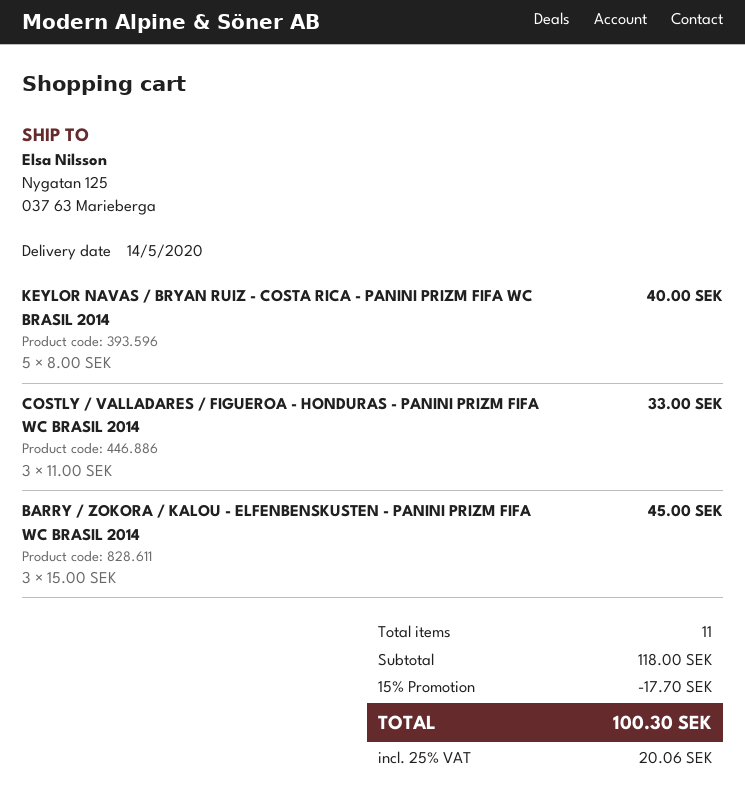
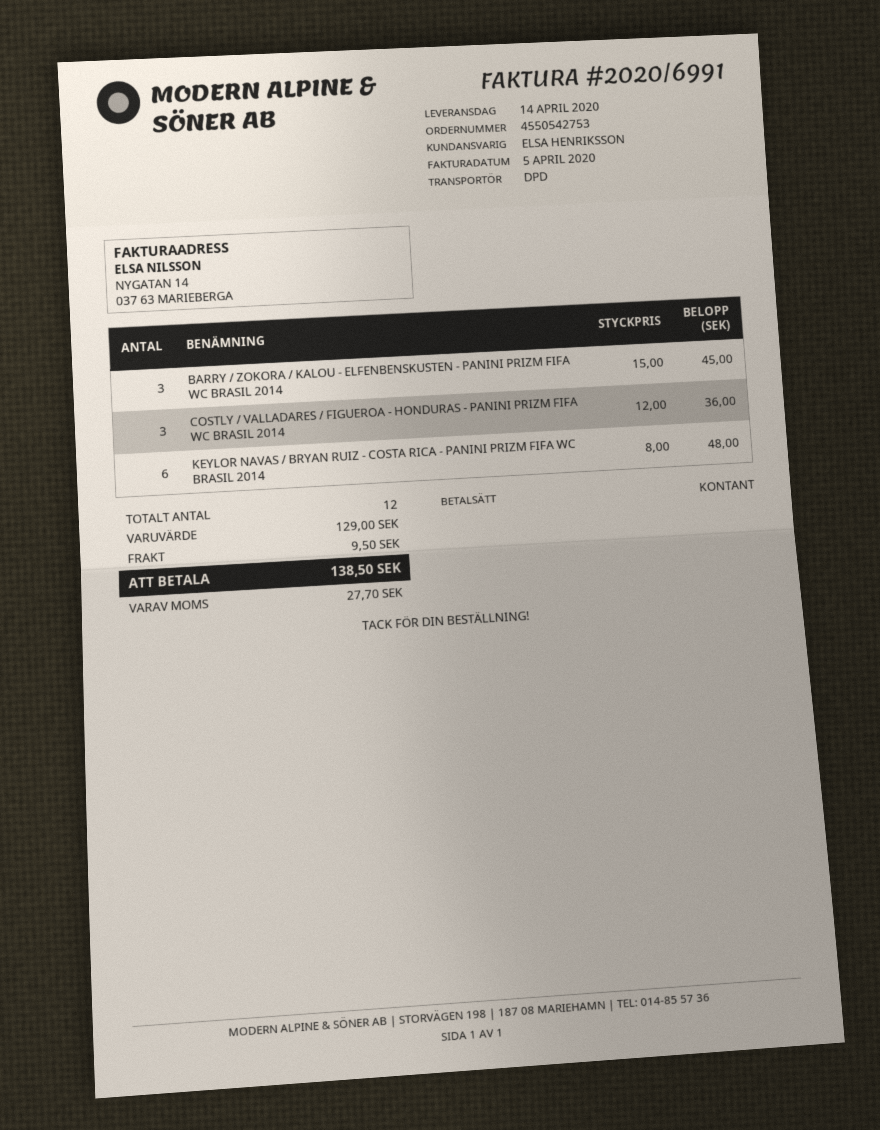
delivery date: 2020-05-14 -> 2020-04-14
KEYLOR NAVAS / BRYAN RUIZ - COSTA RICA - PANINI PRIZM FIFA WC BRASIL 2014: 5 x 8.00 = 40.00 -> 6 x 8.00 = 48.00
COSTLY / VALLADARES / FIGUEROA - HONDURAS - PANINI PRIZM FIFA WC BRASIL 2014: 3 x 11.00 = 33.00 -> 3 x 12.00 = 36.00
total quantity: 11 -> 12
subtotal: 118.00 -> 129.00
discount: 15% = 17.70 -> none
shipping: none -> 9.50
tax: 20.06 -> 27.70
total: 100.30 -> 138.50

